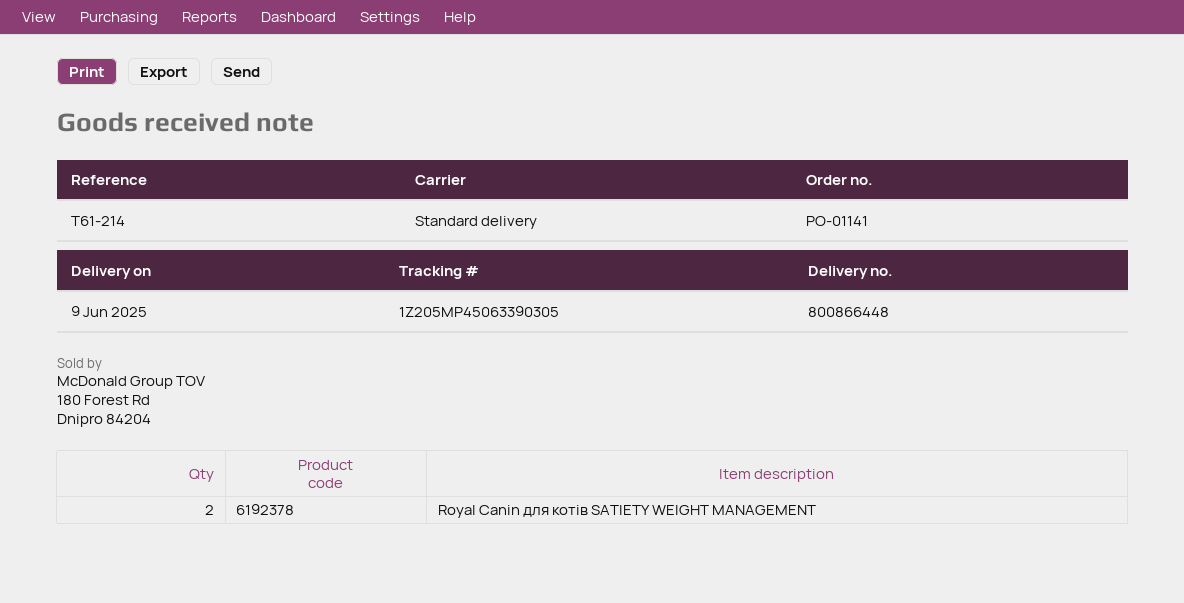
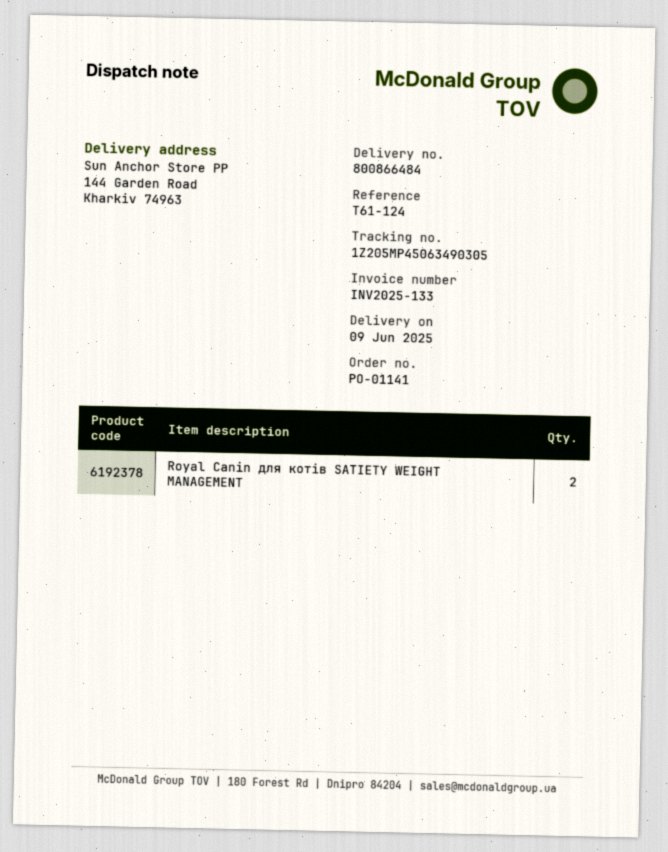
delivery note number: 800866448 -> 800866484
reference: T61-214 -> T61-124
tracking number: 1Z205MP45063390305 -> 1Z205MP45063490305

